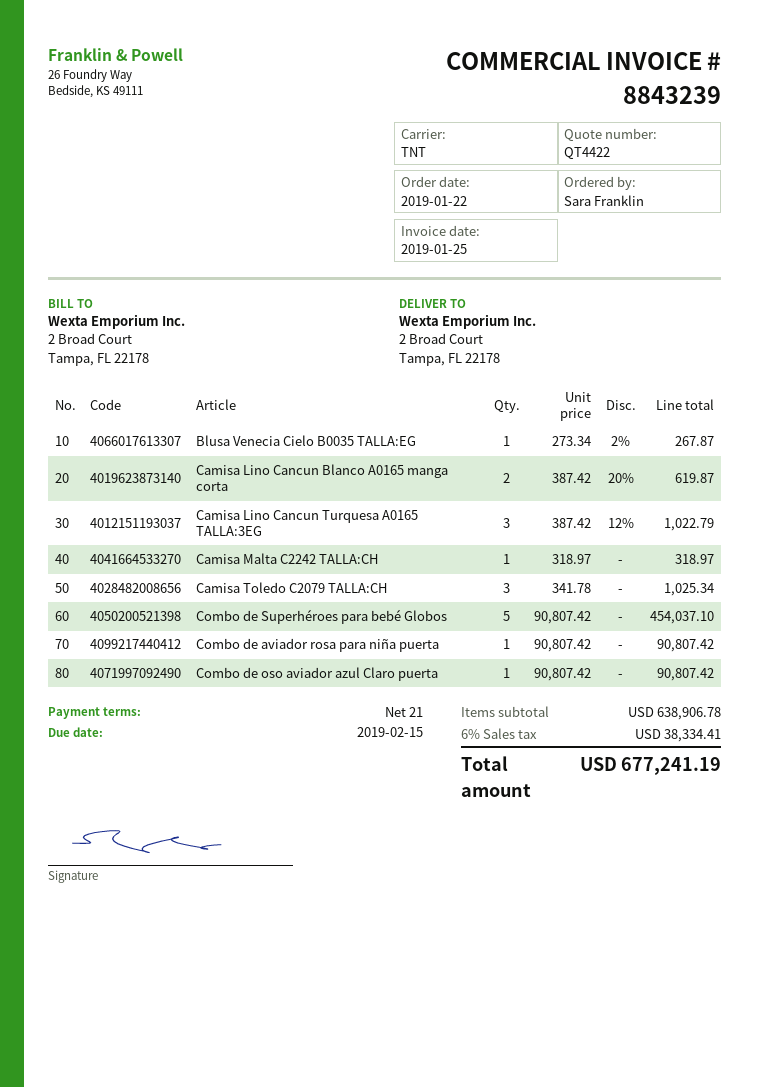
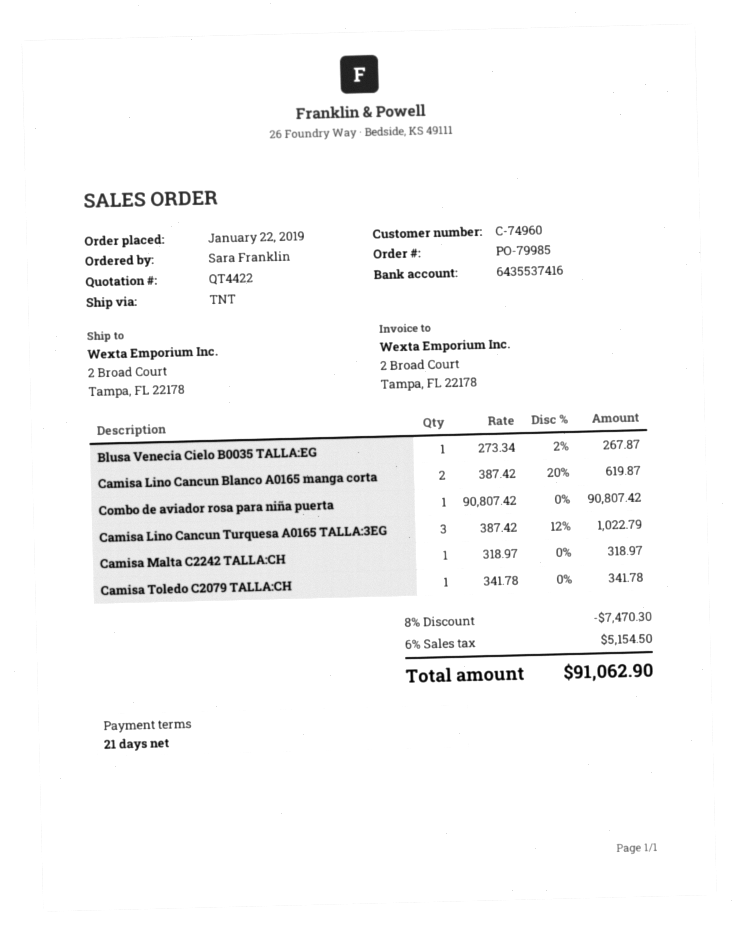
Camisa Toledo C2079 TALLA:CH: 3 x 341.78 = 1025.34 -> 1 x 341.78 = 341.78
Combo de Superhéroes para bebé Globos: 5 x 90807.42 = 454037.10 -> none
Combo de oso aviador azul Claro puerta: 1 x 90807.42 = 90807.42 -> none
discount: none -> 8% = 7470.30
tax: 6% = 38334.41 -> 6% = 5154.50
total: 677241.19 -> 91062.90

